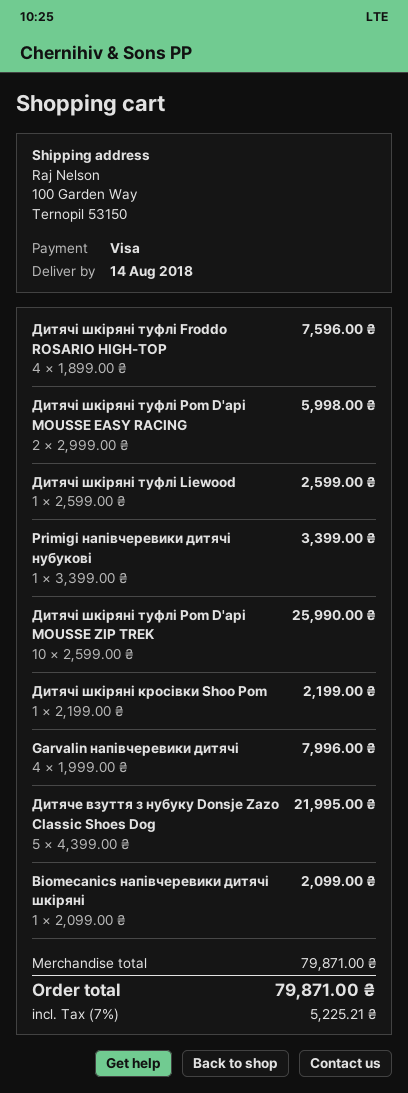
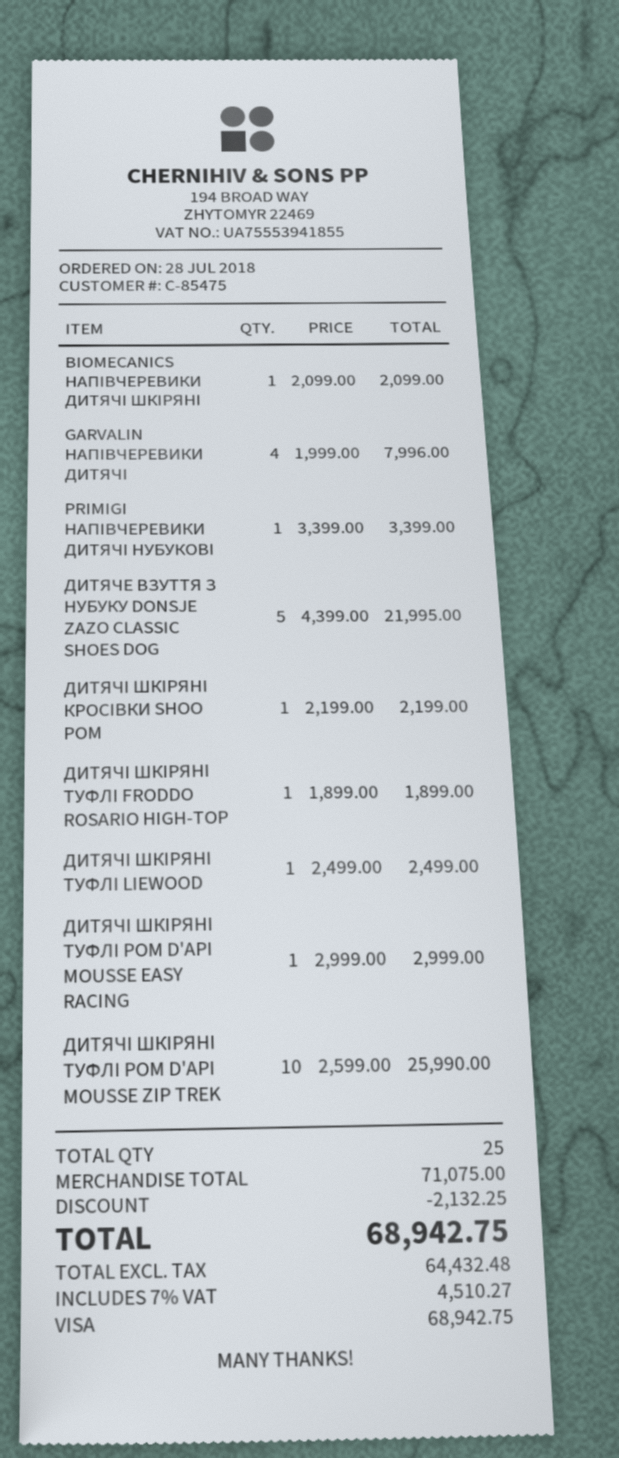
Дитячі шкіряні туфлі Froddo ROSARIO HIGH-TOP: 4 x 1899.00 = 7596.00 -> 1 x 1899.00 = 1899.00
Дитячі шкіряні туфлі Pom D'api MOUSSE EASY RACING: 2 x 2999.00 = 5998.00 -> 1 x 2999.00 = 2999.00
Дитячі шкіряні туфлі Liewood: 1 x 2599.00 = 2599.00 -> 1 x 2499.00 = 2499.00
subtotal: 79871.00 -> 71075.00
discount: none -> 2132.25
tax: 7% = 5225.21 -> 7% = 4510.27
total: 79871.00 -> 68942.75

